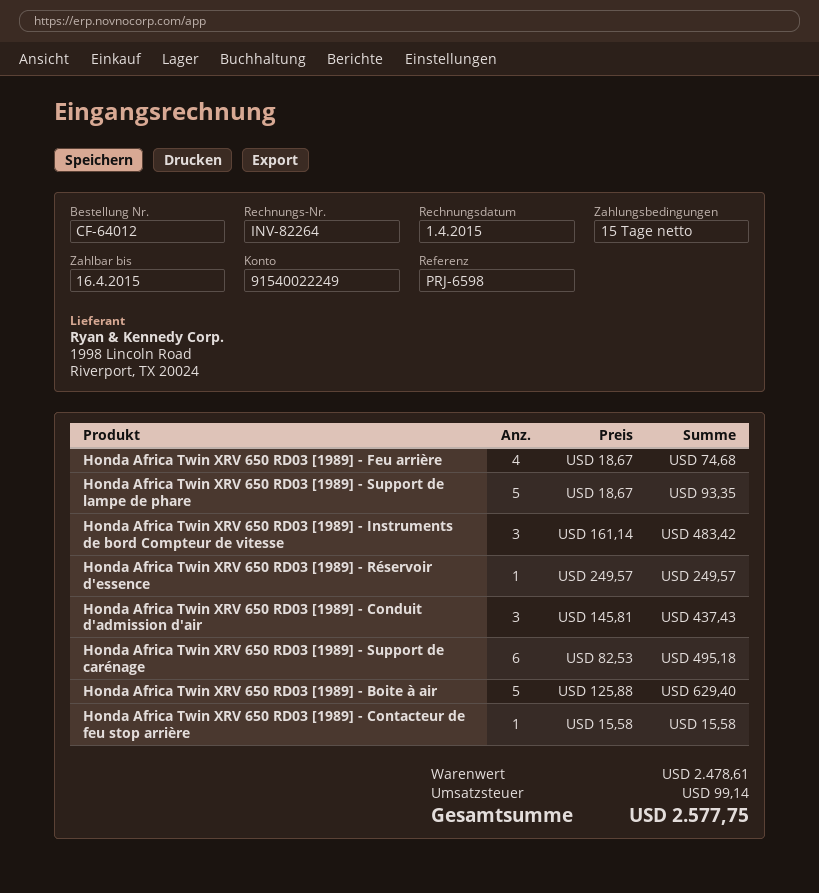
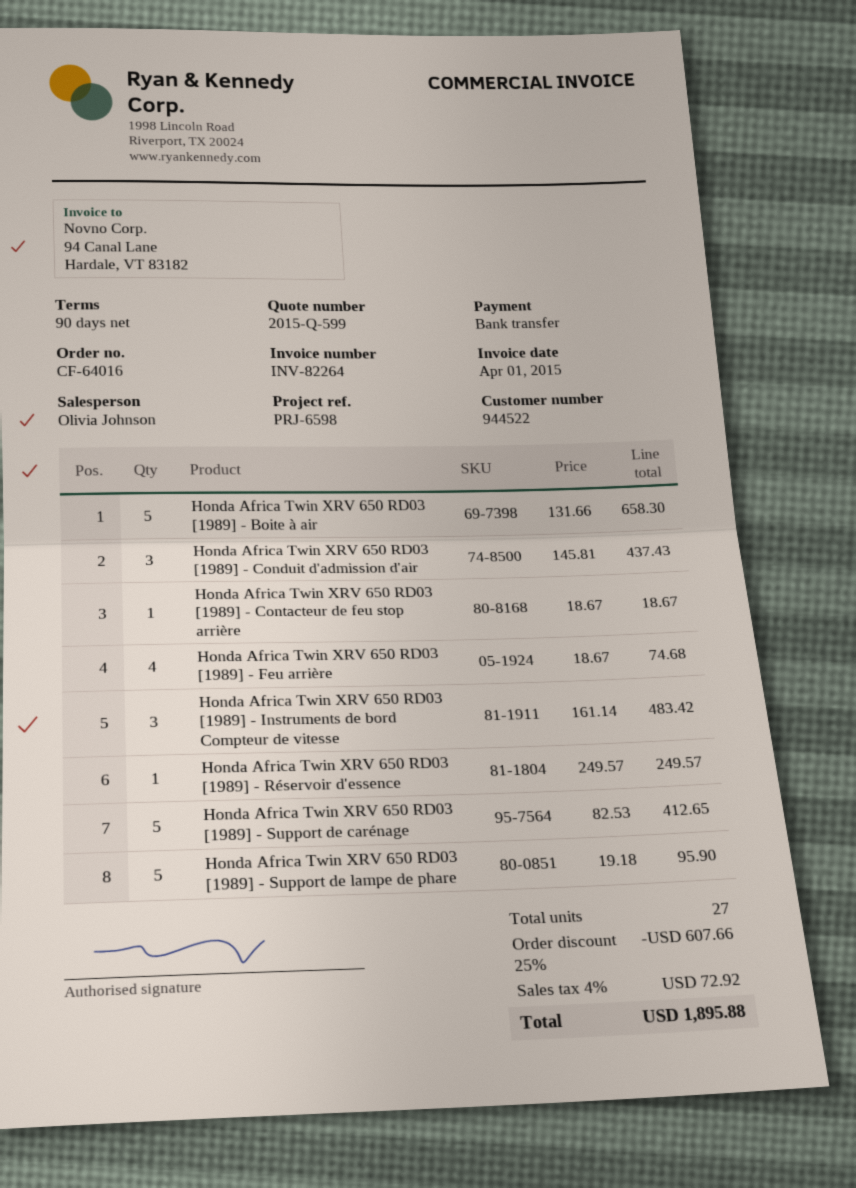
order number: CF-64012 -> CF-64016
payment terms: 15 days -> 90 days
Honda Africa Twin XRV 650 RD03 [1989] - Support de lampe de phare: 5 x 18.67 = 93.35 -> 5 x 19.18 = 95.90
Honda Africa Twin XRV 650 RD03 [1989] - Support de carénage: 6 x 82.53 = 495.18 -> 5 x 82.53 = 412.65
Honda Africa Twin XRV 650 RD03 [1989] - Boite à air: 5 x 125.88 = 629.40 -> 5 x 131.66 = 658.30
Honda Africa Twin XRV 650 RD03 [1989] - Contacteur de feu stop arrière: 1 x 15.58 = 15.58 -> 1 x 18.67 = 18.67
discount: none -> 25% = 607.66
tax: 99.14 -> 72.92
total: 2577.75 -> 1895.88

